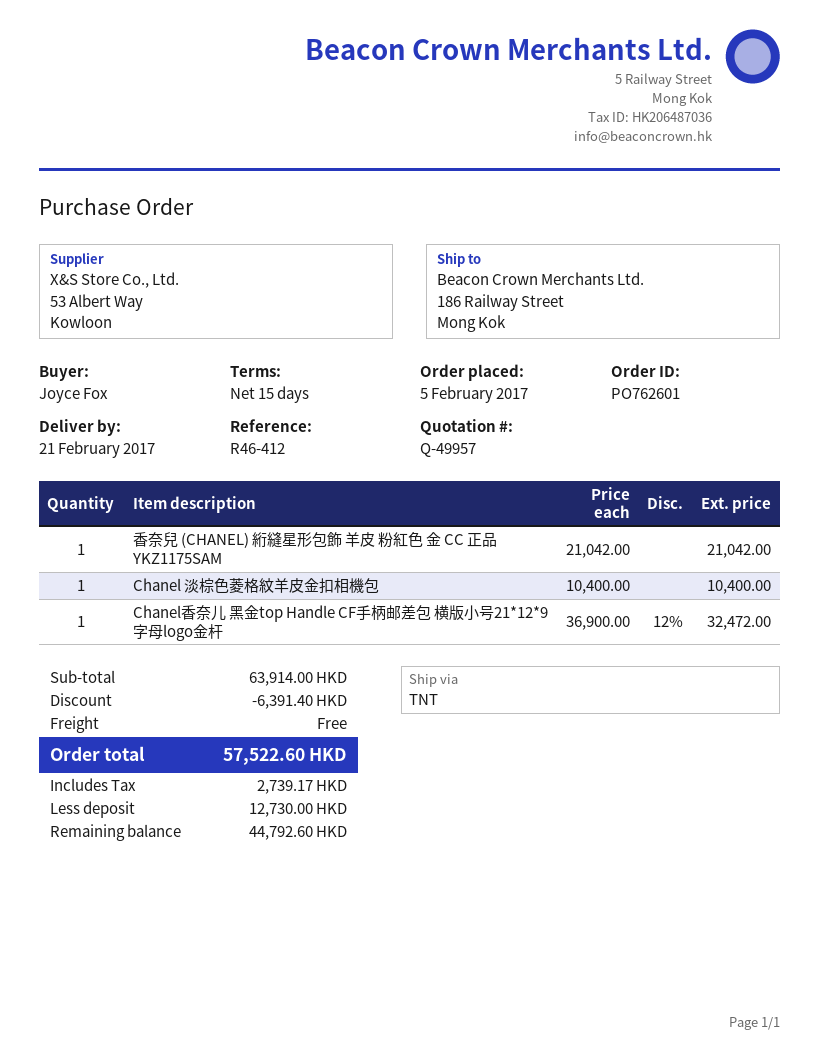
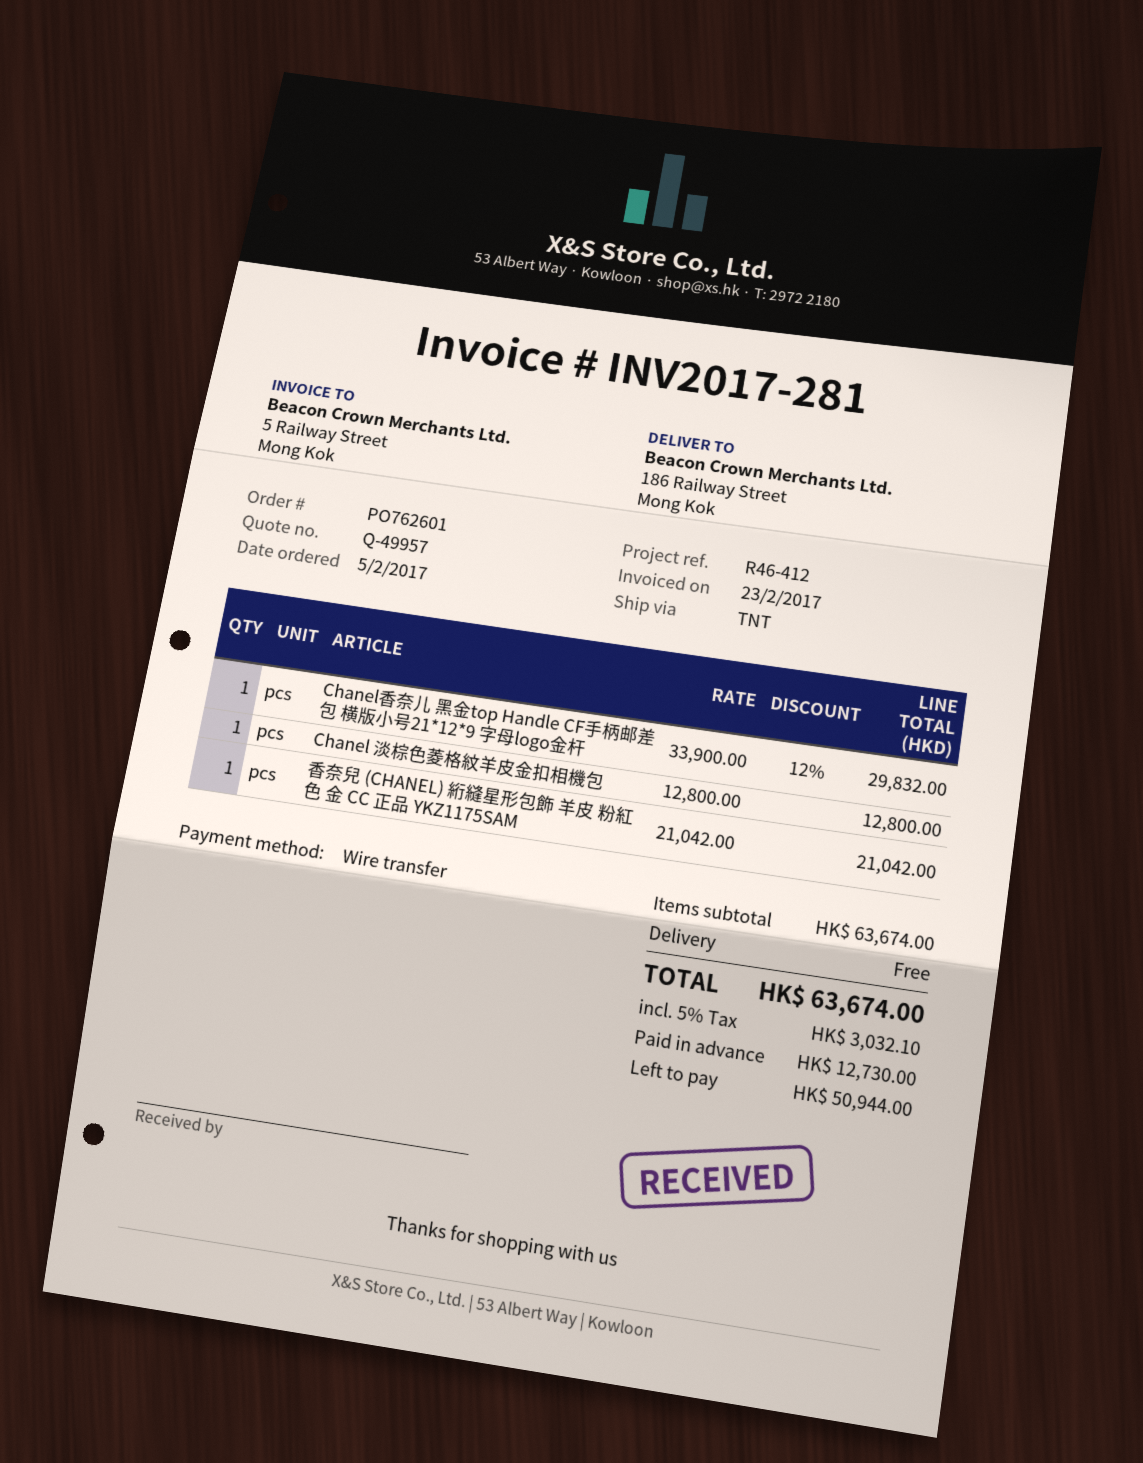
Chanel 淡棕色菱格紋羊皮金扣相機包: 1 x 10400.00 = 10400.00 -> 1 x 12800.00 = 12800.00
Chanel香奈儿 黑金top Handle CF手柄邮差包 横版小号21*12*9 字母logo金杆: 1 x 36900.00 - 12% = 32472.00 -> 1 x 33900.00 - 12% = 29832.00
subtotal: 63914.00 -> 63674.00
discount: 6391.40 -> none
tax: 2739.17 -> 3032.10
total: 57522.60 -> 63674.00
balance: 44792.60 -> 50944.00

